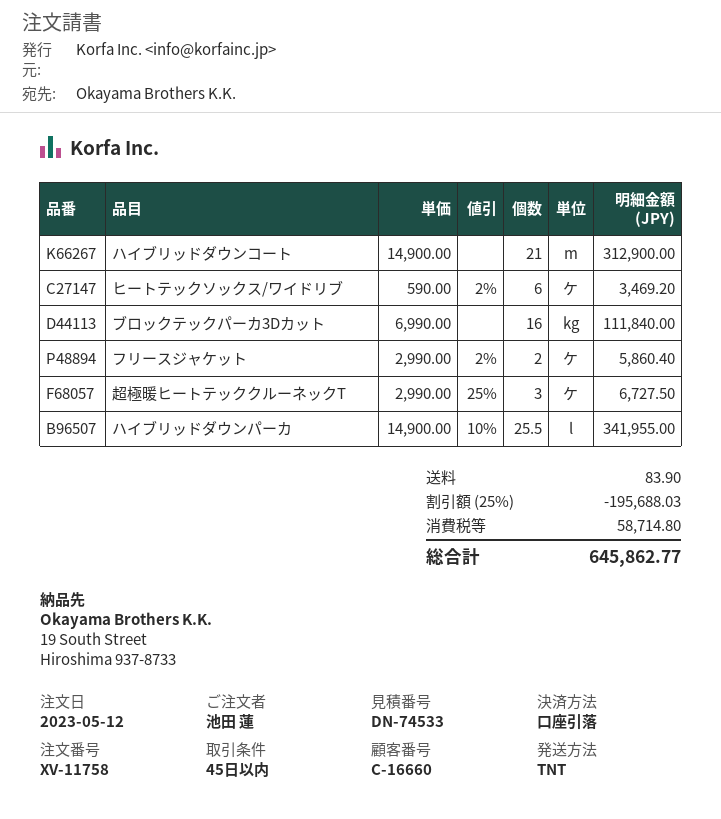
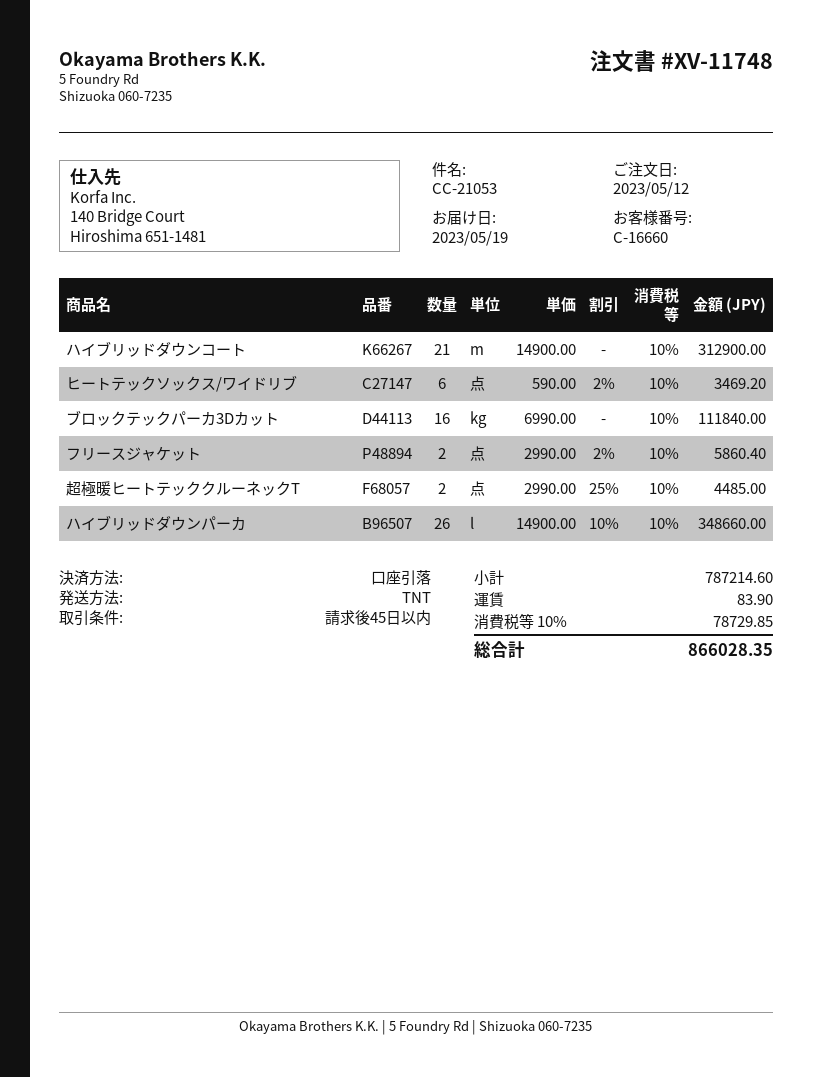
order number: XV-11758 -> XV-11748
超極暖ヒートテッククルーネックT: 3 x 2990.00 - 25% = 6727.50 -> 2 x 2990.00 - 25% = 4485.00
ハイブリッドダウンパーカ: 25.5 x 14900.00 - 10% = 341955.00 -> 26 x 14900.00 - 10% = 348660.00
discount: 25% = 195688.03 -> none
tax: 58714.80 -> 78729.85
total: 645862.77 -> 866028.35

